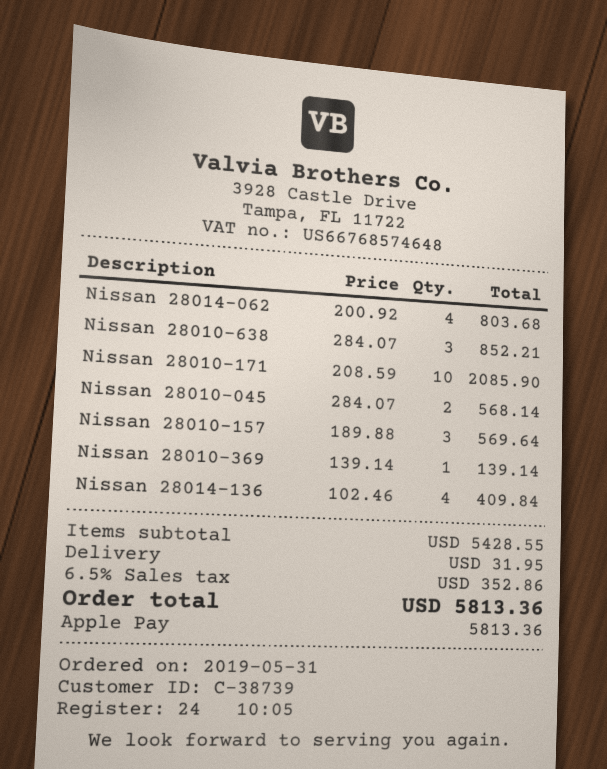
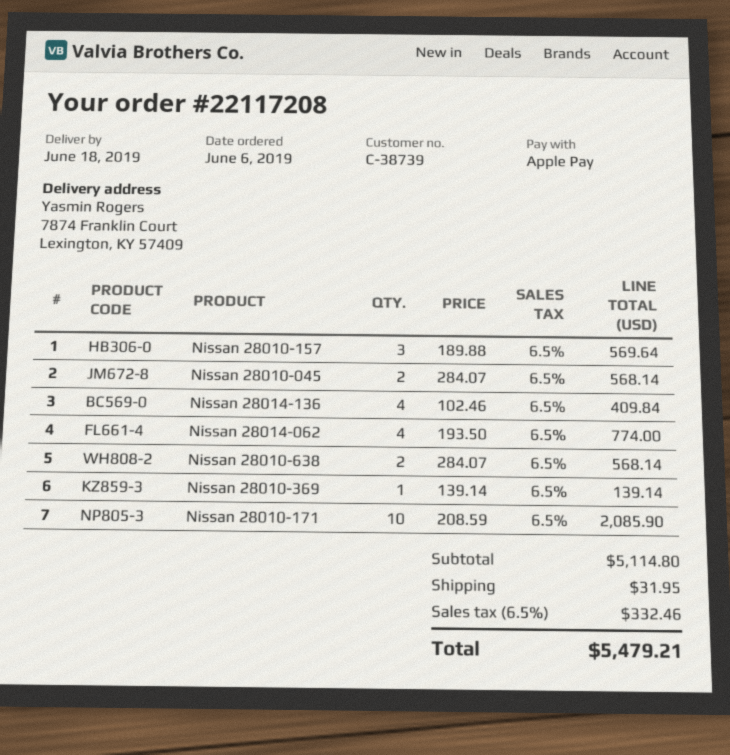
order date: 2019-05-31 -> 2019-06-06
Nissan 28014-062: 4 x 200.92 = 803.68 -> 4 x 193.50 = 774.00
Nissan 28010-638: 3 x 284.07 = 852.21 -> 2 x 284.07 = 568.14
subtotal: 5428.55 -> 5114.80
tax: 6.5% = 352.86 -> 6.5% = 332.46
total: 5813.36 -> 5479.21

